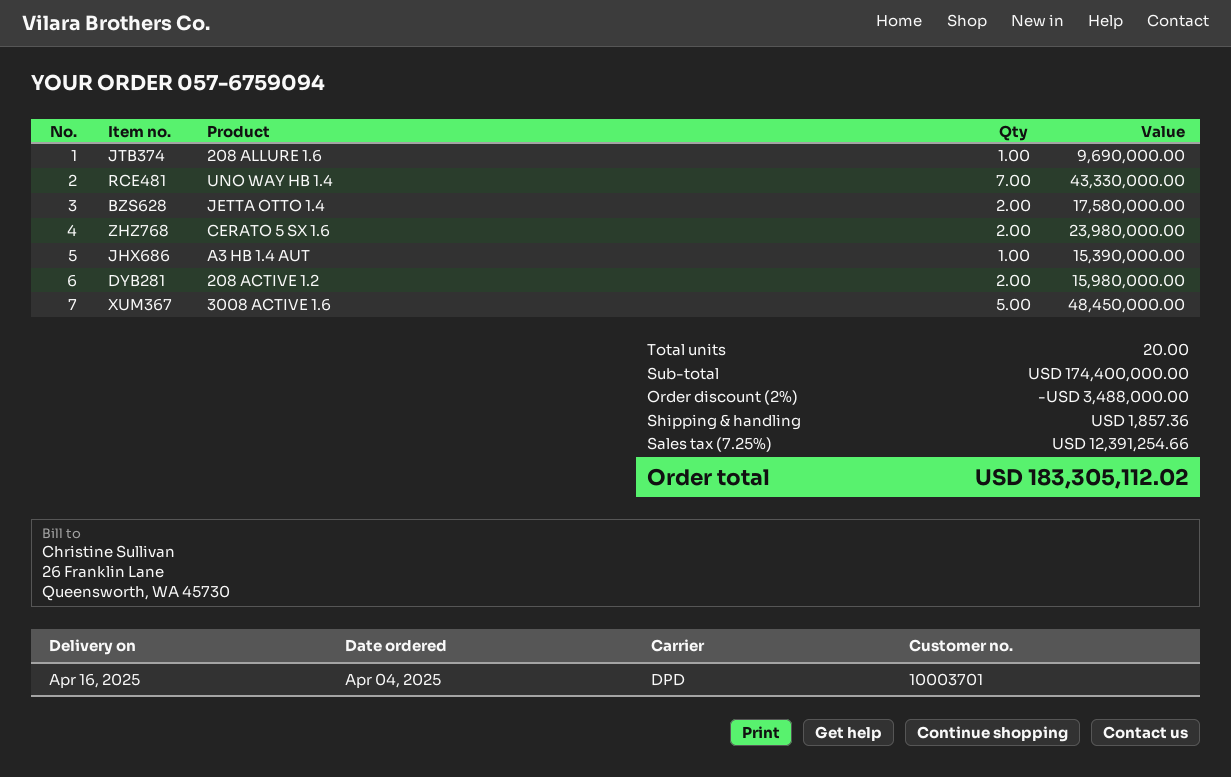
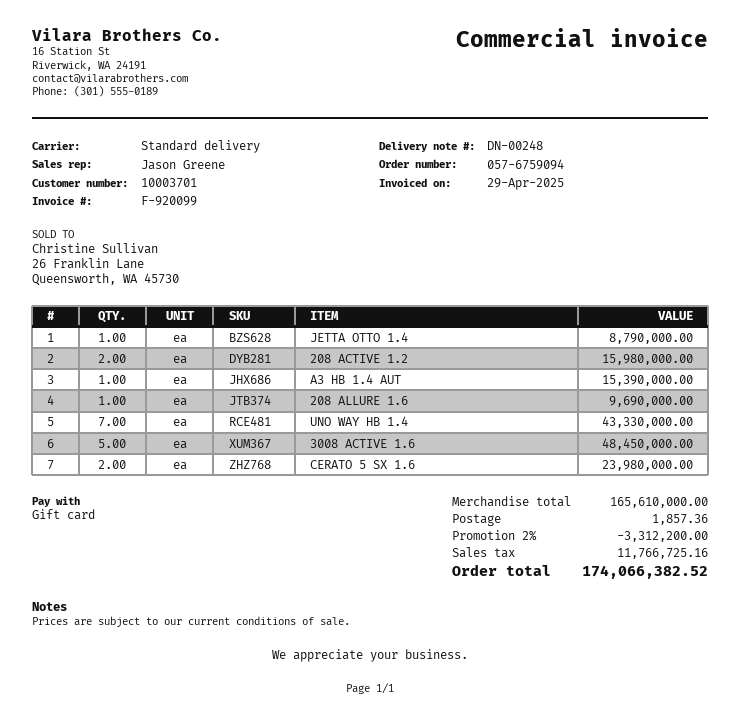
shipping method: DPD -> standard
JETTA OTTO 1.4: 2 for 17580000.00 -> 1 for 8790000.00
subtotal: 174400000.00 -> 165610000.00
discount: 2% = 3488000.00 -> 2% = 3312200.00
tax: 12391254.66 -> 11766725.16
total: 183305112.02 -> 174066382.52

